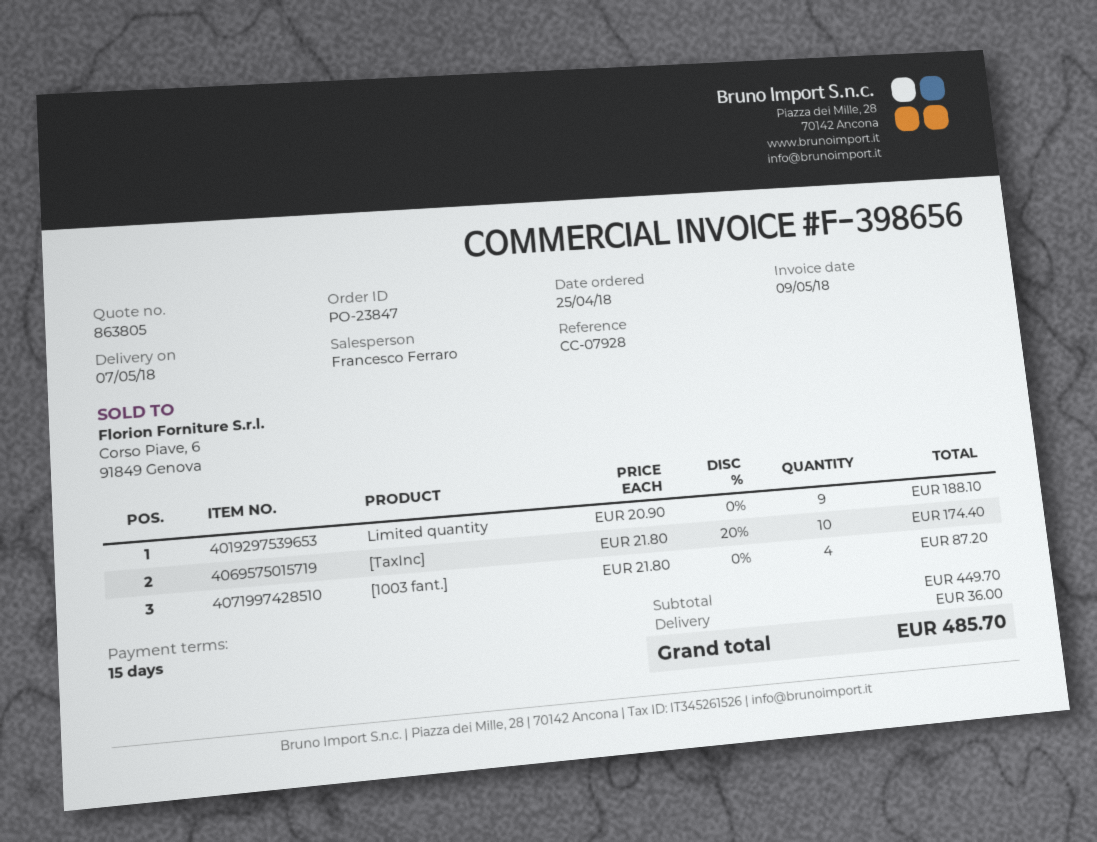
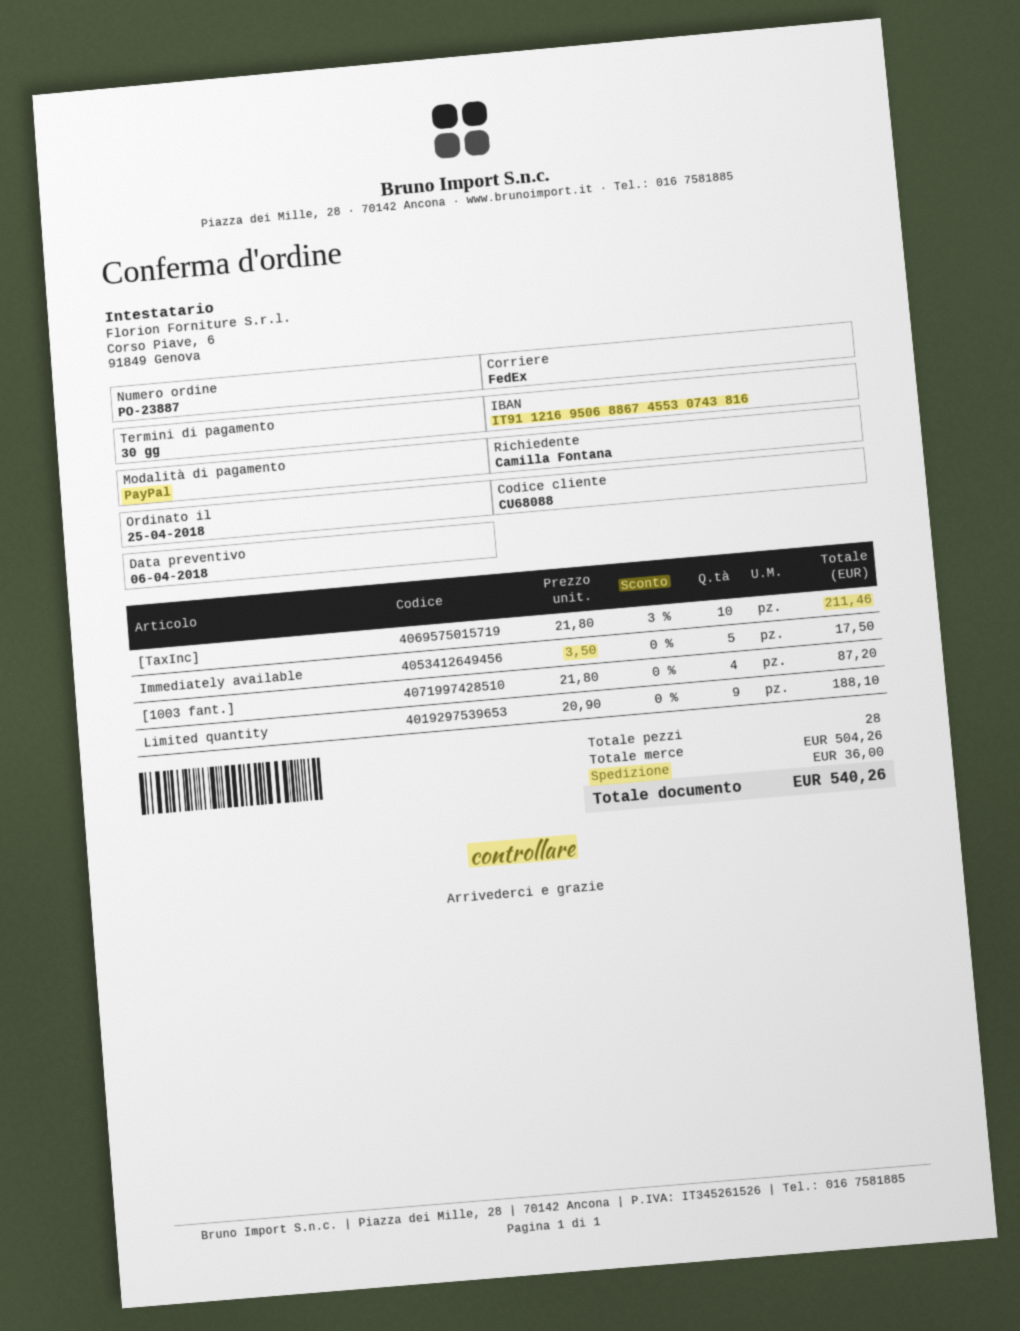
order number: PO-23847 -> PO-23887
payment terms: 15 days -> 30 days
[TaxInc]: 10 x 21.80 - 20% = 174.40 -> 10 x 21.80 - 3% = 211.46
Immediately available: none -> 5 x 3.50 = 17.50
subtotal: 449.70 -> 504.26
total: 485.70 -> 540.26

